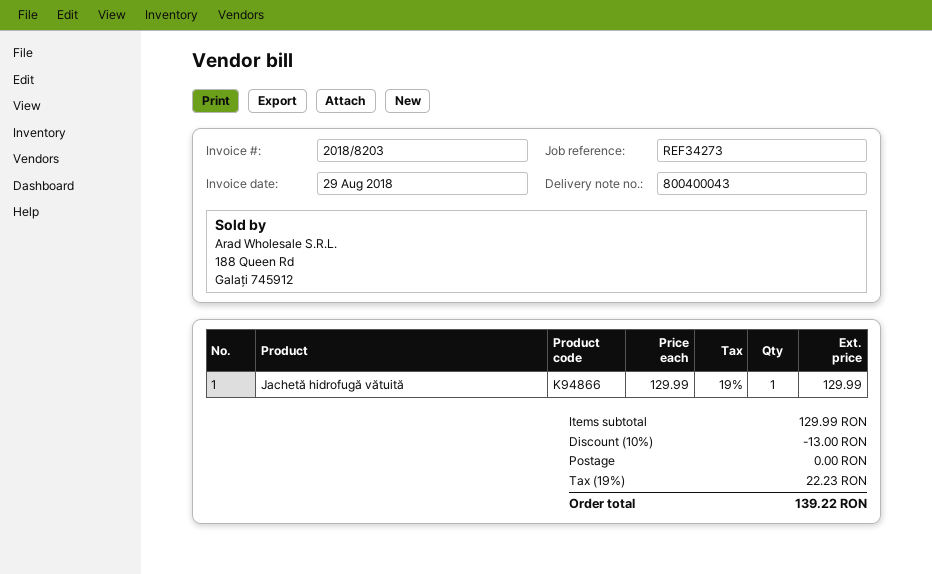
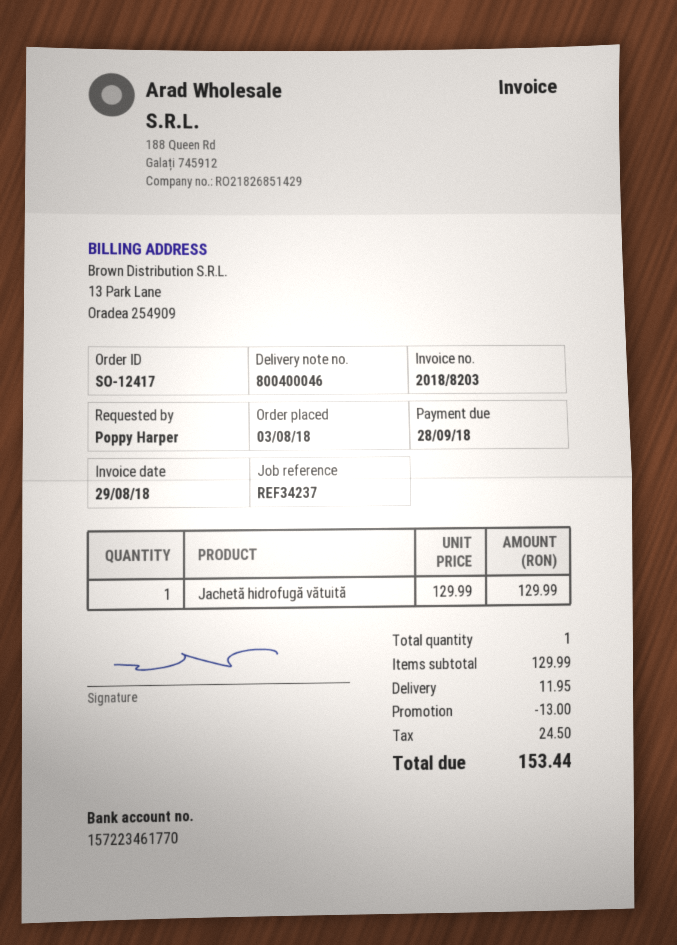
delivery note number: 800400043 -> 800400046
reference: REF34273 -> REF34237
shipping: 0.00 -> 11.95
tax: 22.23 -> 24.50
total: 139.22 -> 153.44

